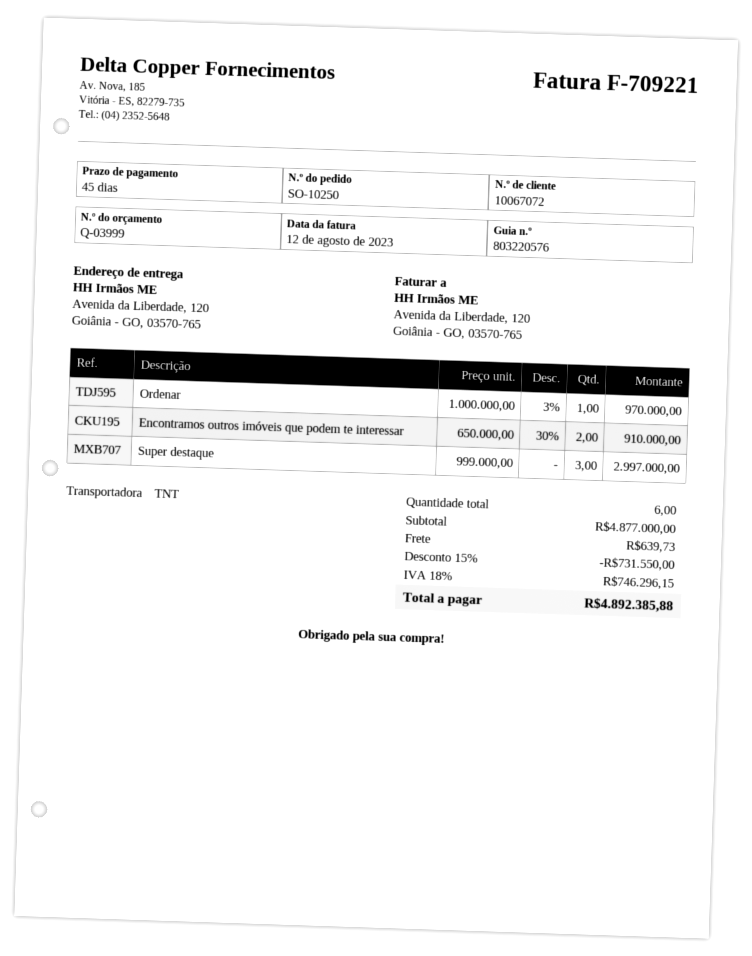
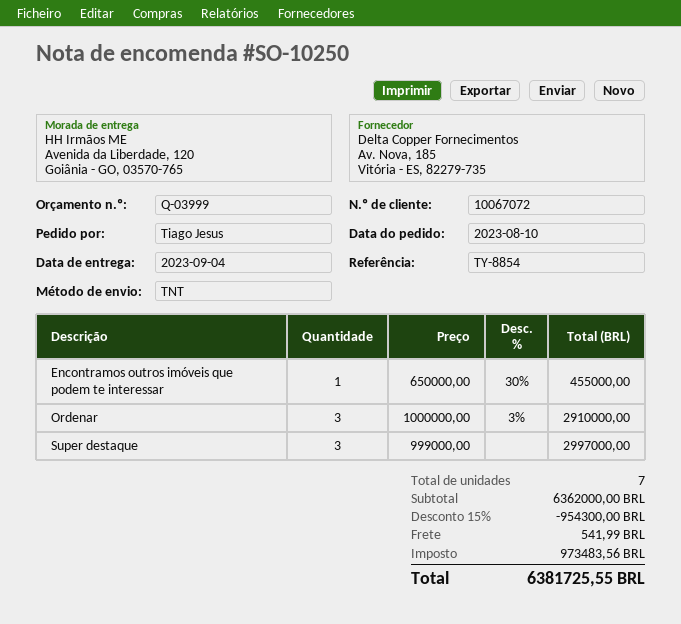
Ordenar: 1 x 1000000.00 - 3% = 970000.00 -> 3 x 1000000.00 - 3% = 2910000.00
Encontramos outros imóveis que podem te interessar: 2 x 650000.00 - 30% = 910000.00 -> 1 x 650000.00 - 30% = 455000.00
total quantity: 6 -> 7
subtotal: 4877000.00 -> 6362000.00
discount: 15% = 731550.00 -> 15% = 954300.00
shipping: 639.73 -> 541.99
tax: 746296.15 -> 973483.56
total: 4892385.88 -> 6381725.55

